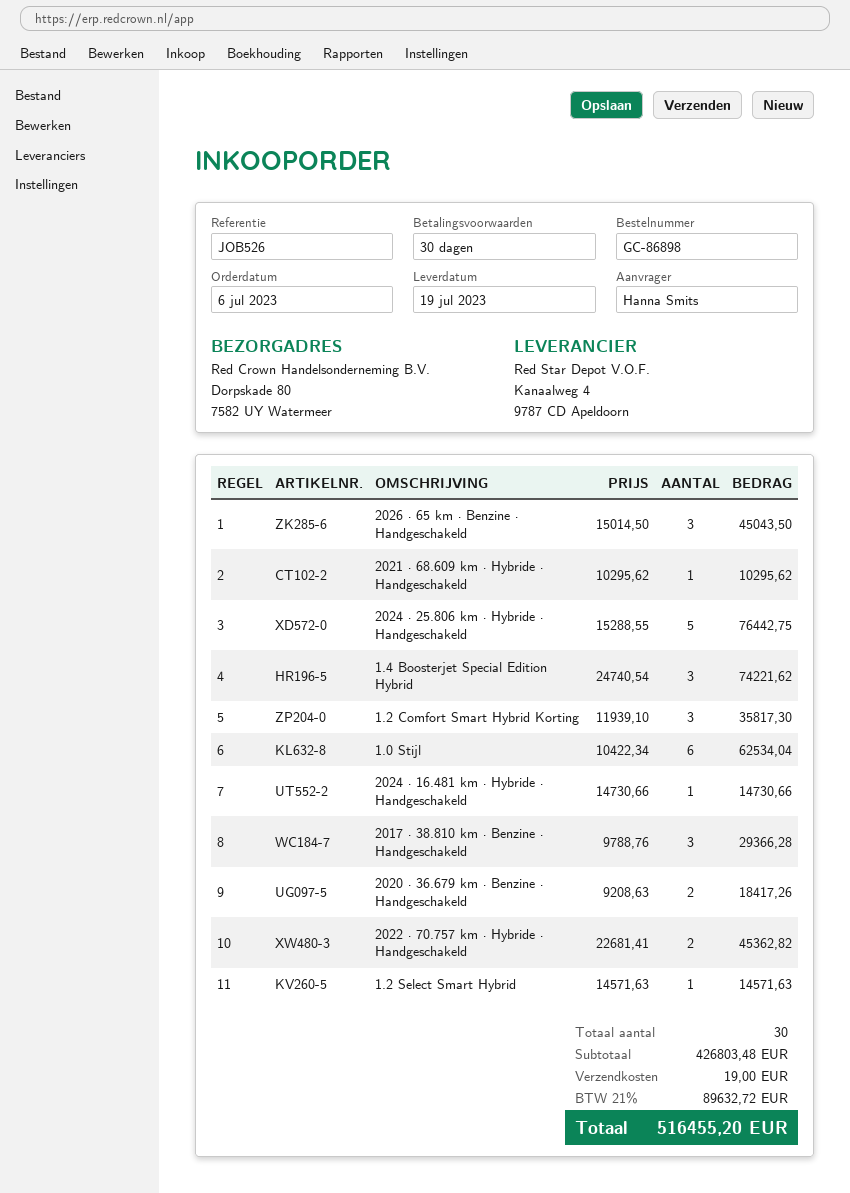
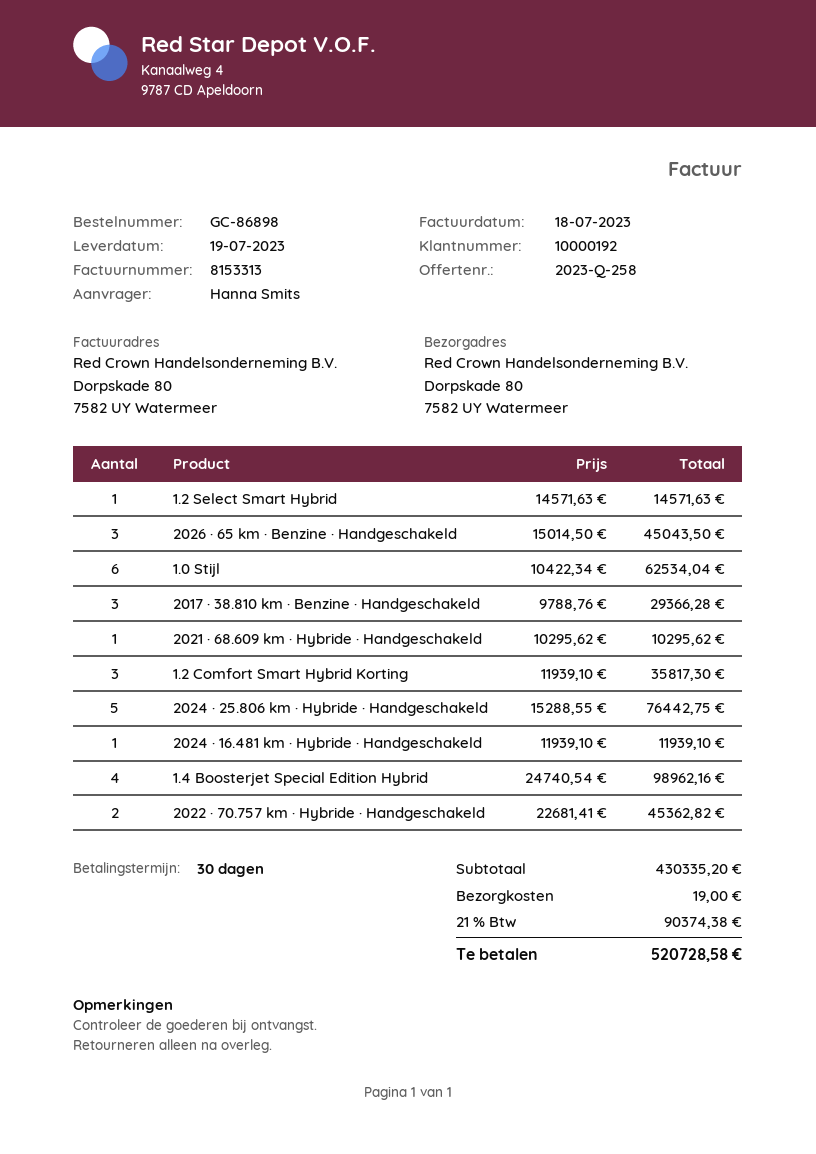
1.4 Boosterjet Special Edition Hybrid: 3 x 24740.54 = 74221.62 -> 4 x 24740.54 = 98962.16
2024 · 16.481 km · Hybride · Handgeschakeld: 1 x 14730.66 = 14730.66 -> 1 x 11939.10 = 11939.10
2020 · 36.679 km · Benzine · Handgeschakeld: 2 x 9208.63 = 18417.26 -> none
subtotal: 426803.48 -> 430335.20
tax: 21% = 89632.72 -> 21% = 90374.38
total: 516455.20 -> 520728.58

